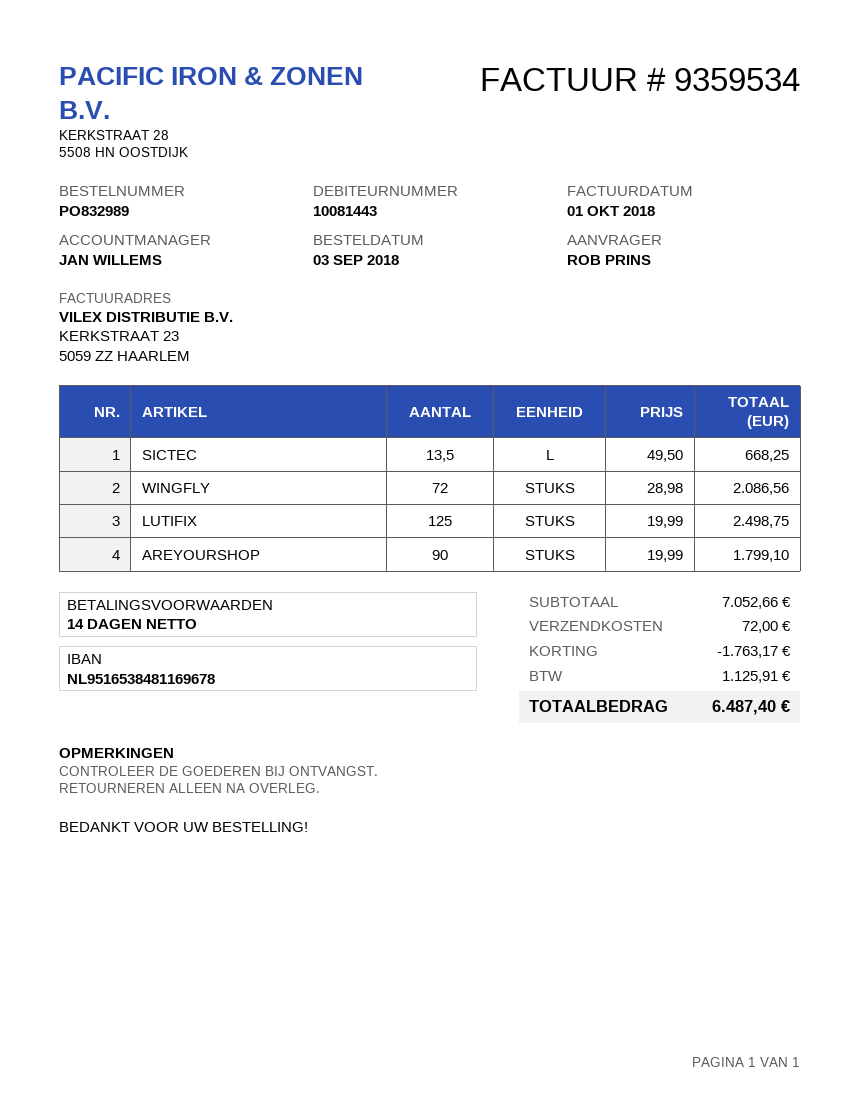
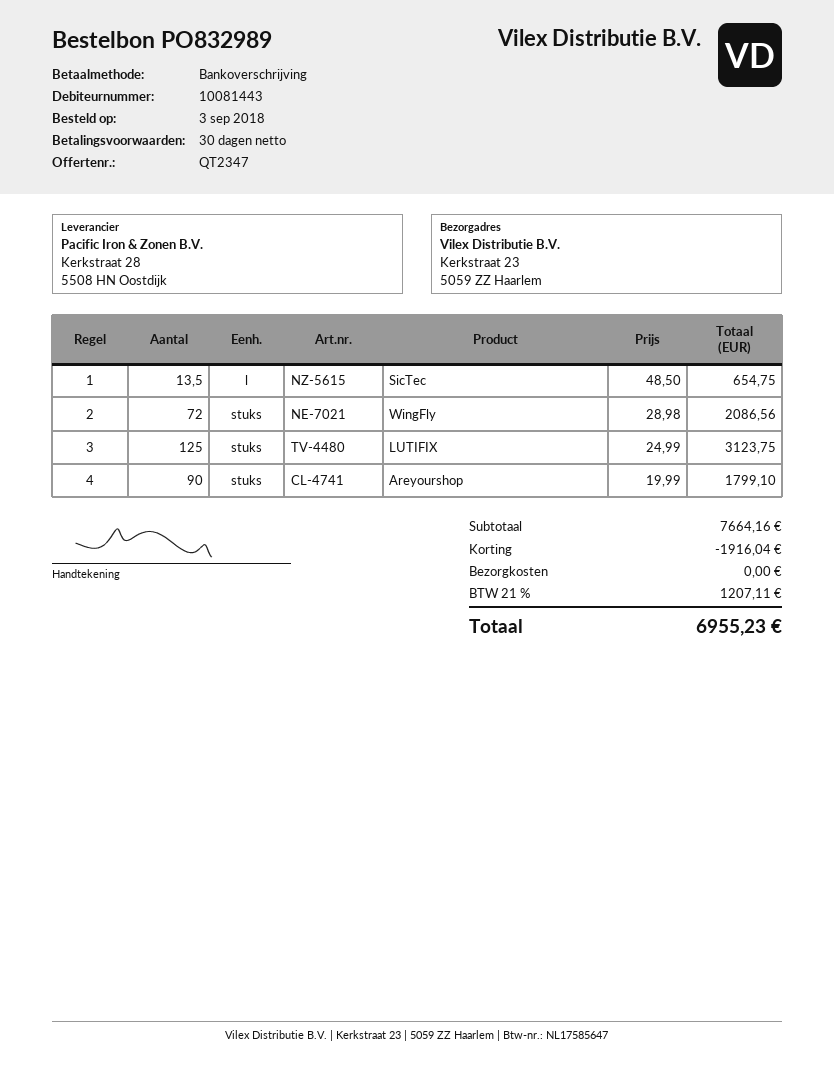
payment terms: 14 days -> 30 days
SICTEC: 13.5 x 49.50 = 668.25 -> 13.5 x 48.50 = 654.75
LUTIFIX: 125 x 19.99 = 2498.75 -> 125 x 24.99 = 3123.75
subtotal: 7052.66 -> 7664.16
discount: 1763.17 -> 1916.04
shipping: 72.00 -> 0.00
tax: 1125.91 -> 1207.11
total: 6487.40 -> 6955.23

